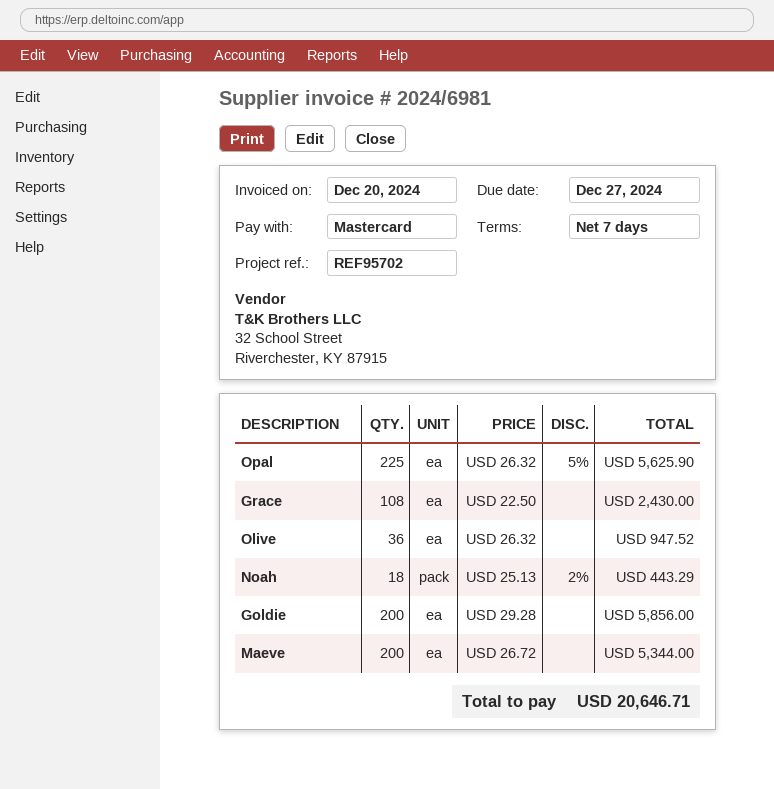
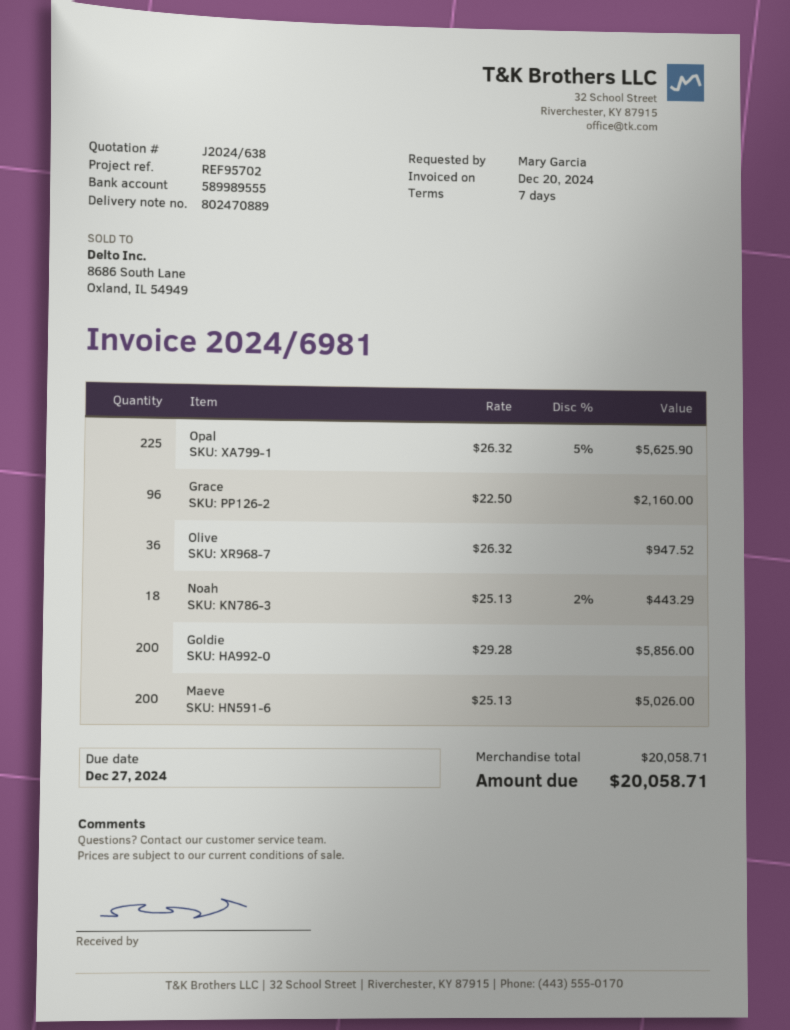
Grace: 108 x 22.50 = 2430.00 -> 96 x 22.50 = 2160.00
Maeve: 200 x 26.72 = 5344.00 -> 200 x 25.13 = 5026.00
total: 20646.71 -> 20058.71

